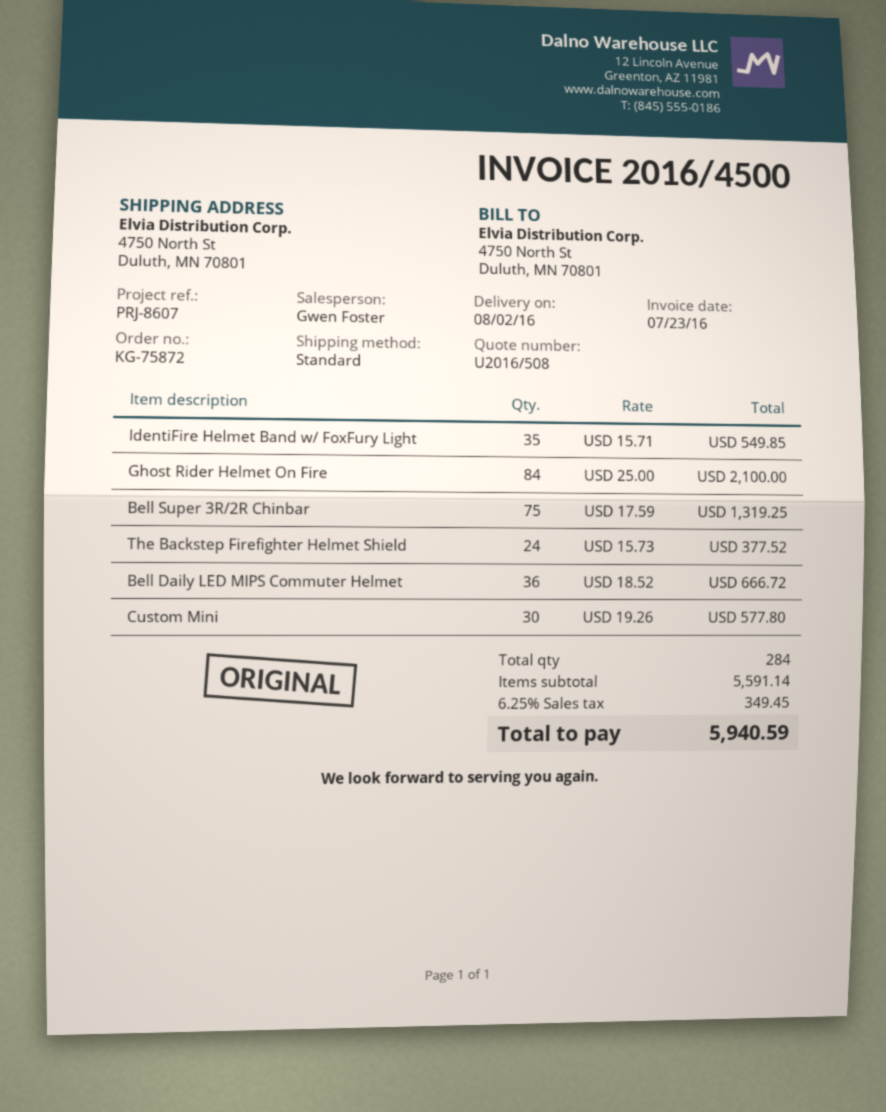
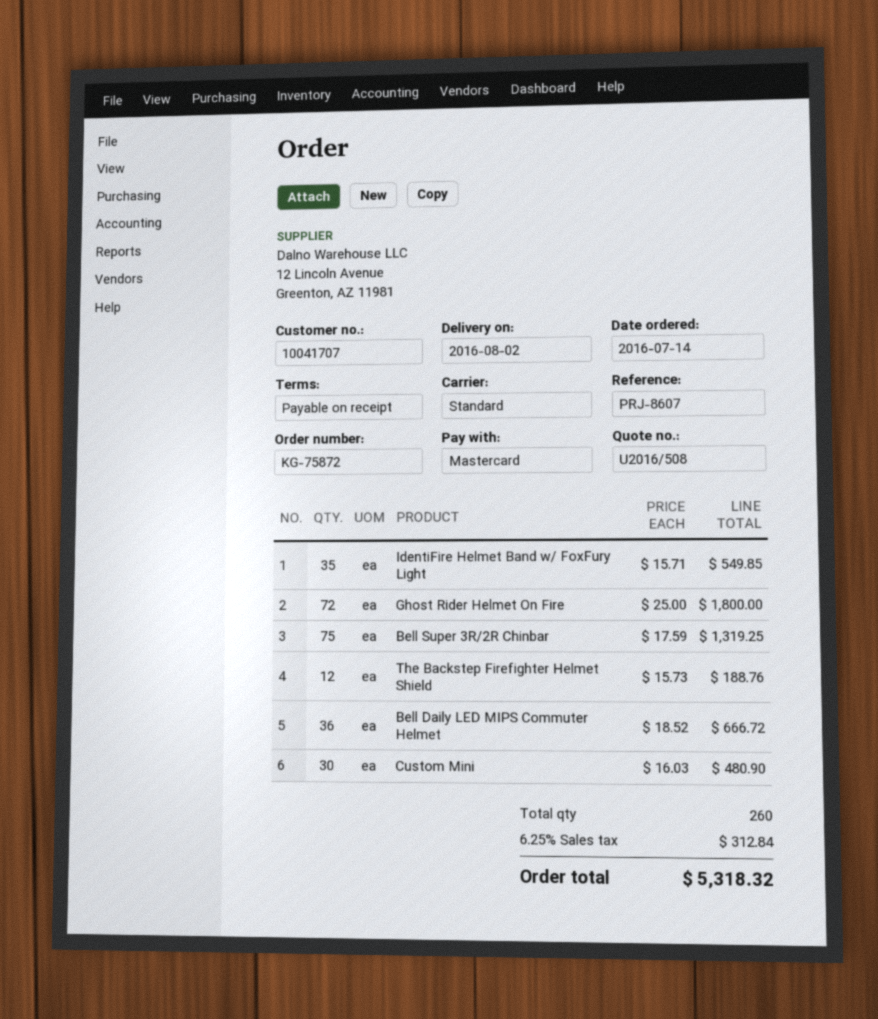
Ghost Rider Helmet On Fire: 84 x 25.00 = 2100.00 -> 72 x 25.00 = 1800.00
The Backstep Firefighter Helmet Shield: 24 x 15.73 = 377.52 -> 12 x 15.73 = 188.76
Custom Mini: 30 x 19.26 = 577.80 -> 30 x 16.03 = 480.90
total quantity: 284 -> 260
tax: 6.25% = 349.45 -> 6.25% = 312.84
total: 5940.59 -> 5318.32

